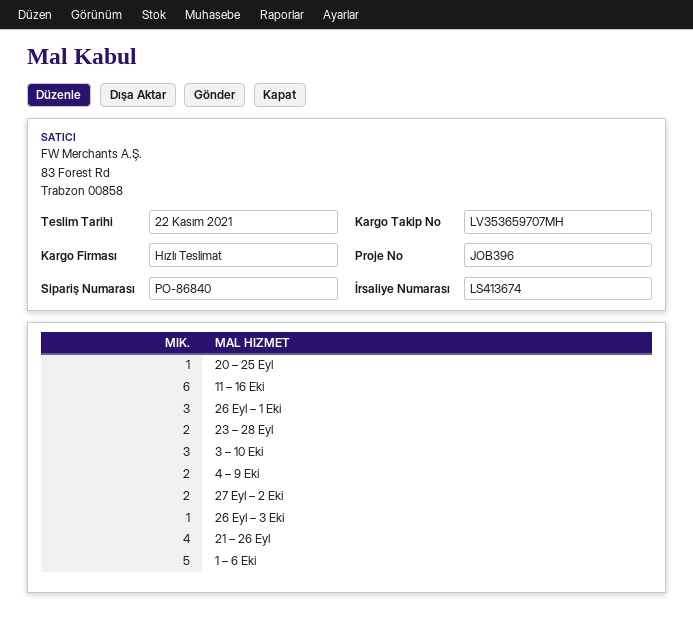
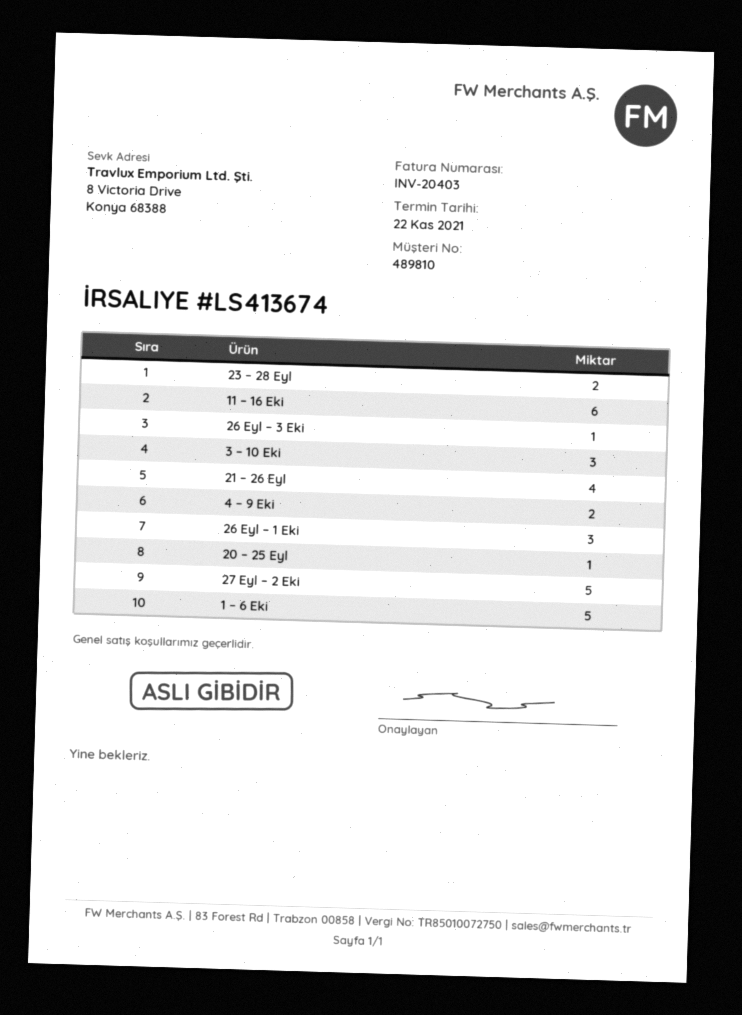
27 Eyl – 2 Eki: 2 -> 5

